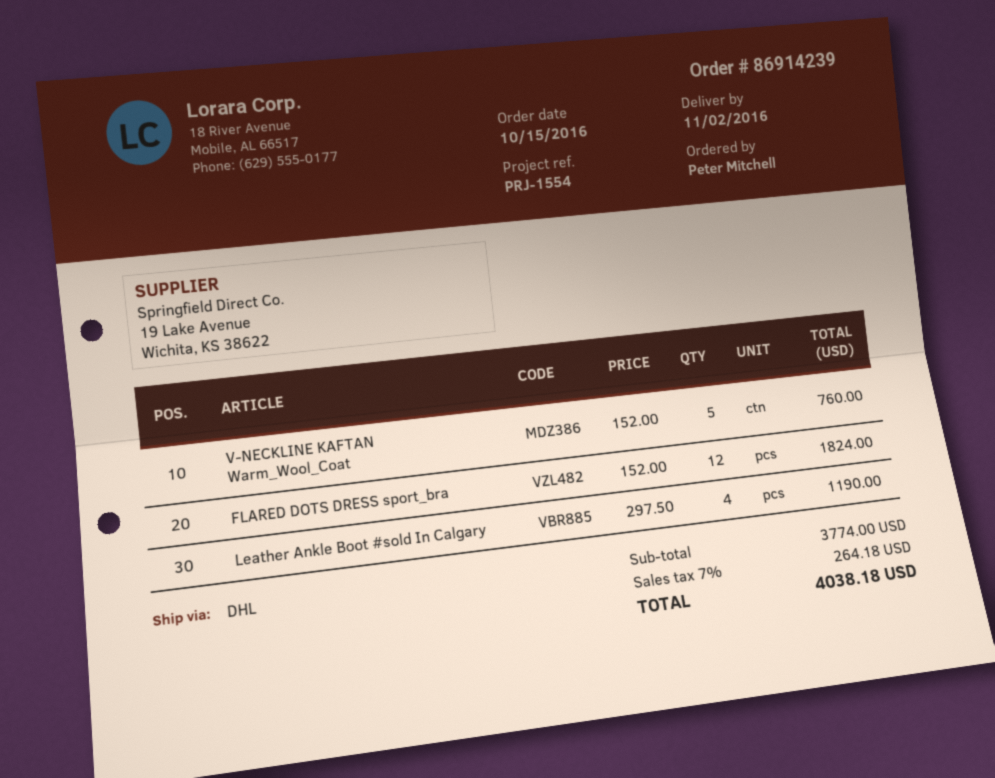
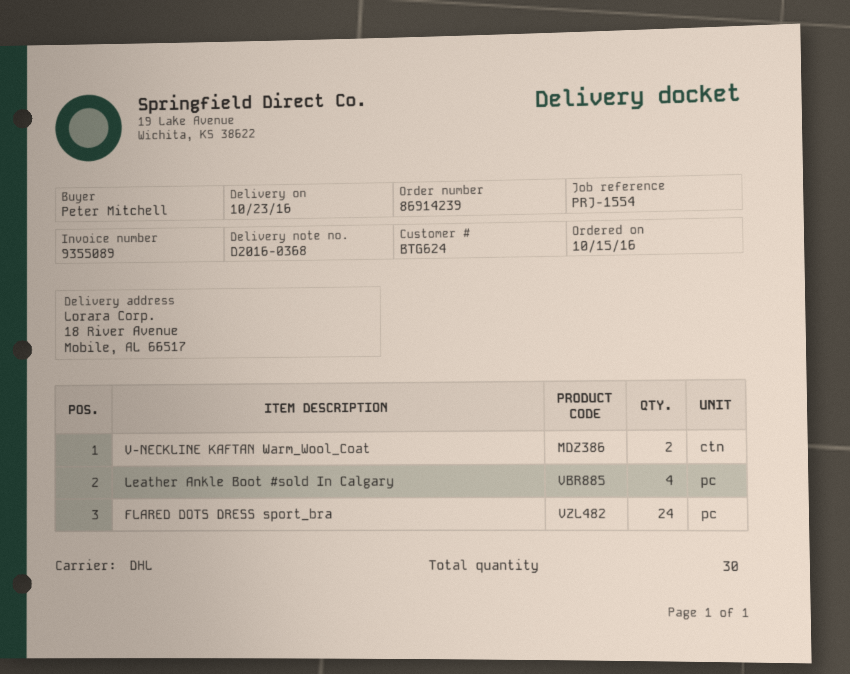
delivery date: 2016-11-02 -> 2016-10-23
V-NECKLINE KAFTAN Warm_Wool_Coat: 5 -> 2
FLARED DOTS DRESS sport_bra: 12 -> 24

